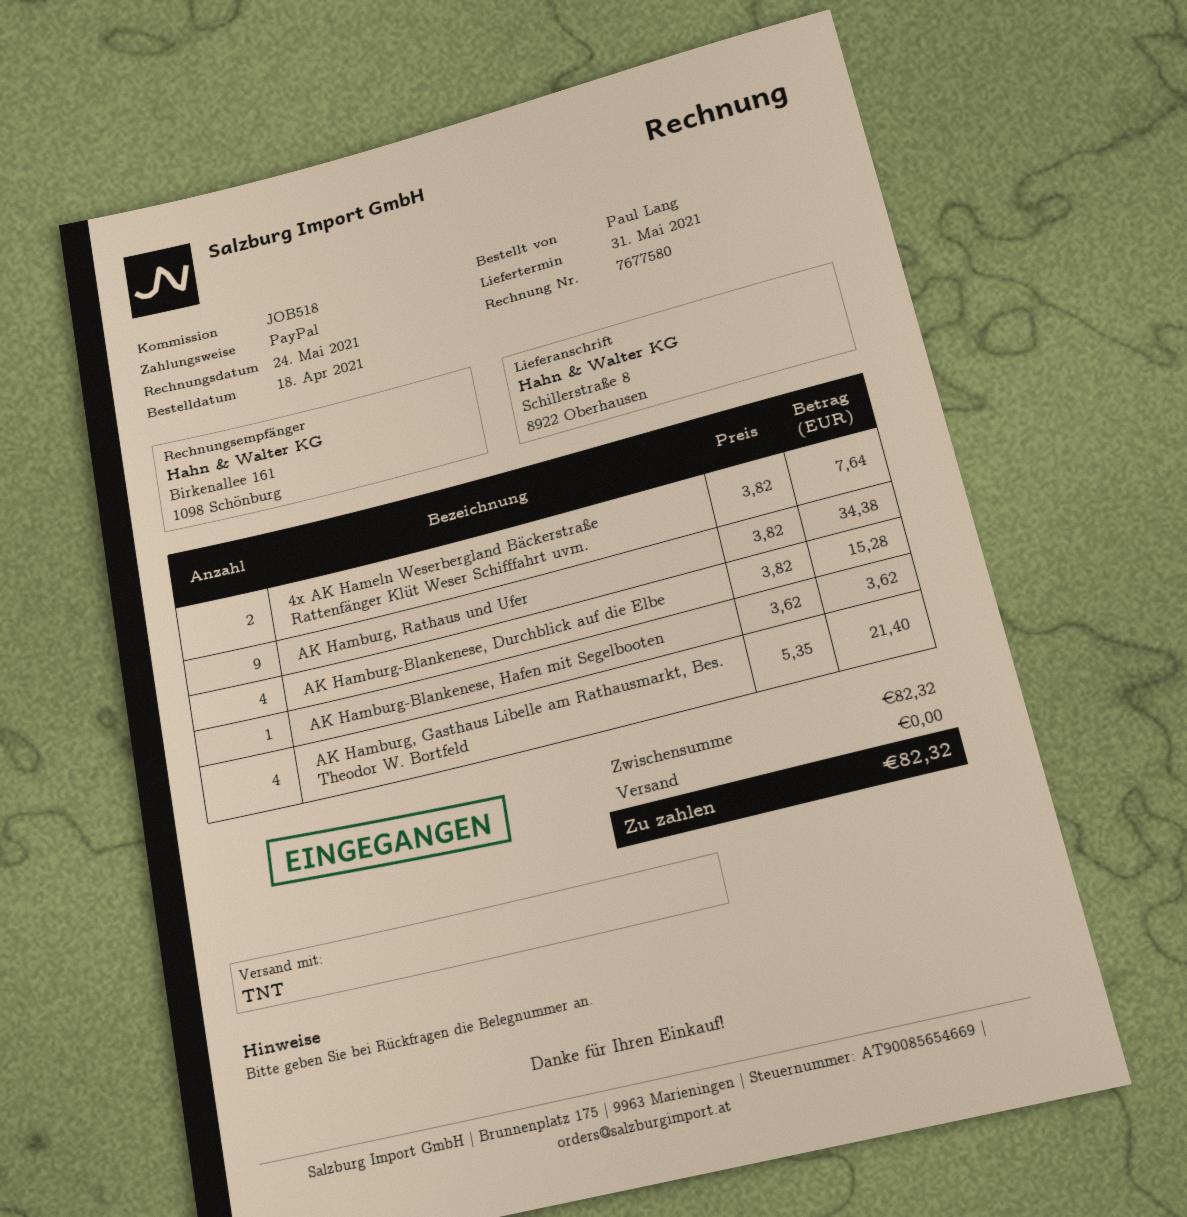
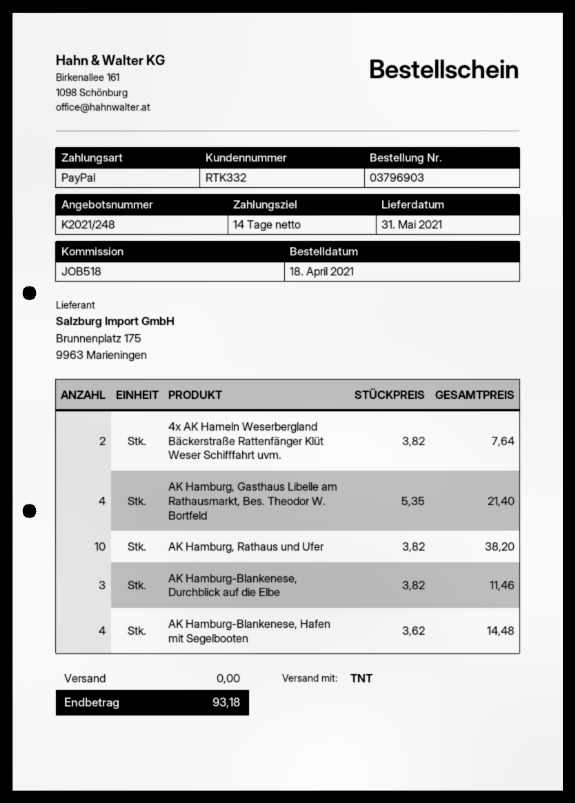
AK Hamburg, Rathaus und Ufer: 9 x 3.82 = 34.38 -> 10 x 3.82 = 38.20
AK Hamburg-Blankenese, Durchblick auf die Elbe: 4 x 3.82 = 15.28 -> 3 x 3.82 = 11.46
AK Hamburg-Blankenese, Hafen mit Segelbooten: 1 x 3.62 = 3.62 -> 4 x 3.62 = 14.48
total: 82.32 -> 93.18

